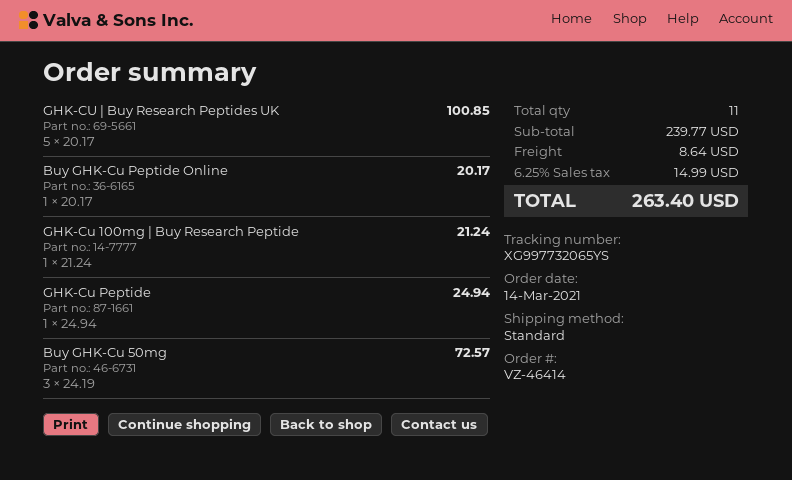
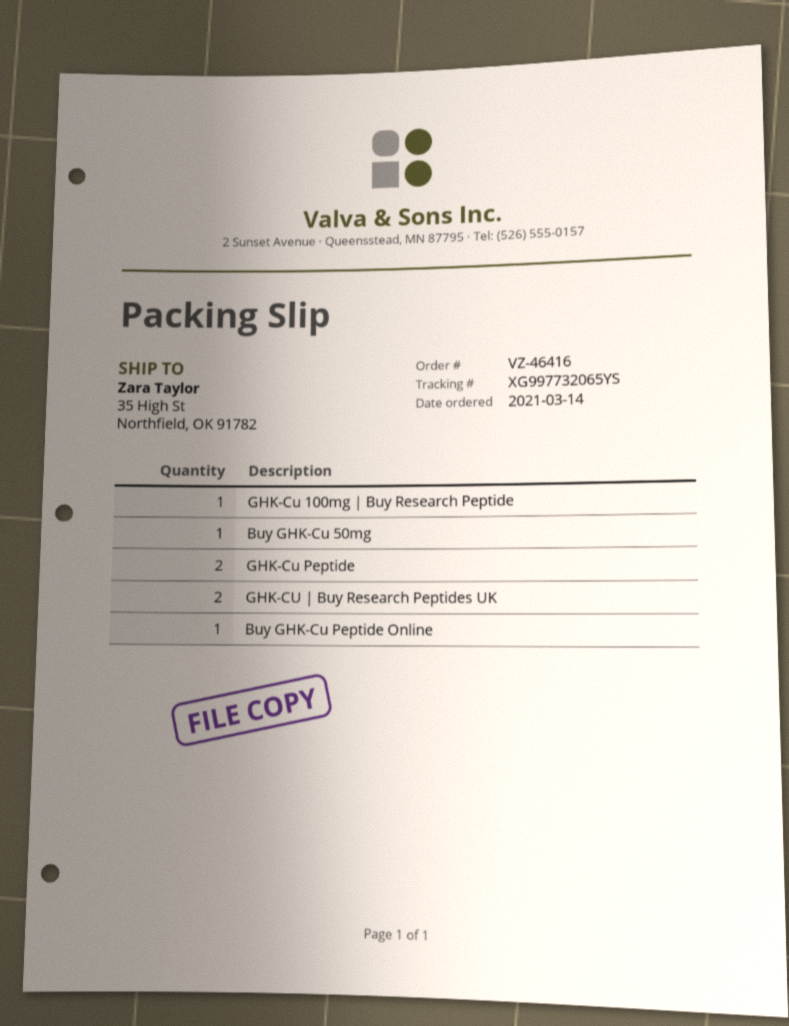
order number: VZ-46414 -> VZ-46416
GHK-CU | Buy Research Peptides UK: 5 -> 2
GHK-Cu Peptide: 1 -> 2
Buy GHK-Cu 50mg: 3 -> 1

